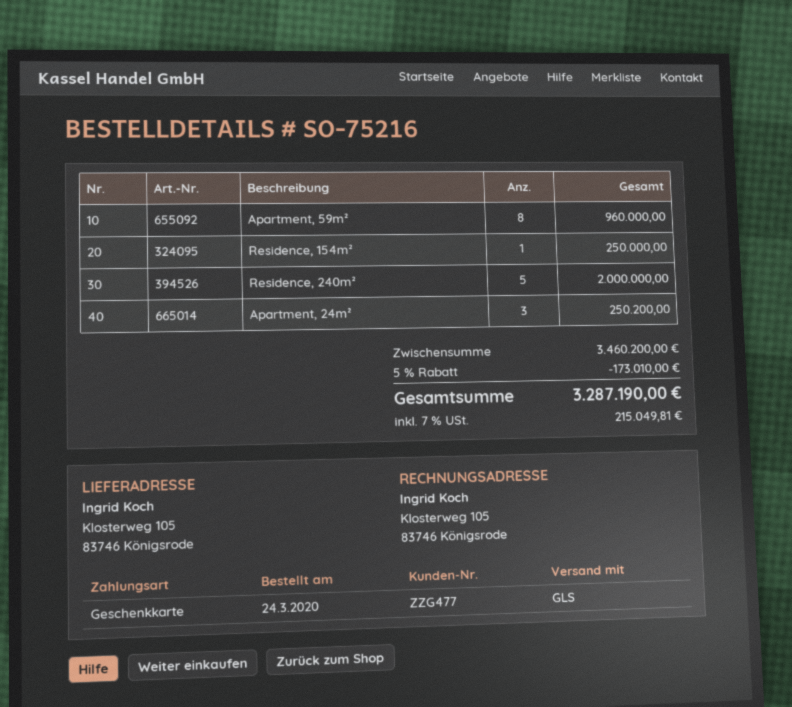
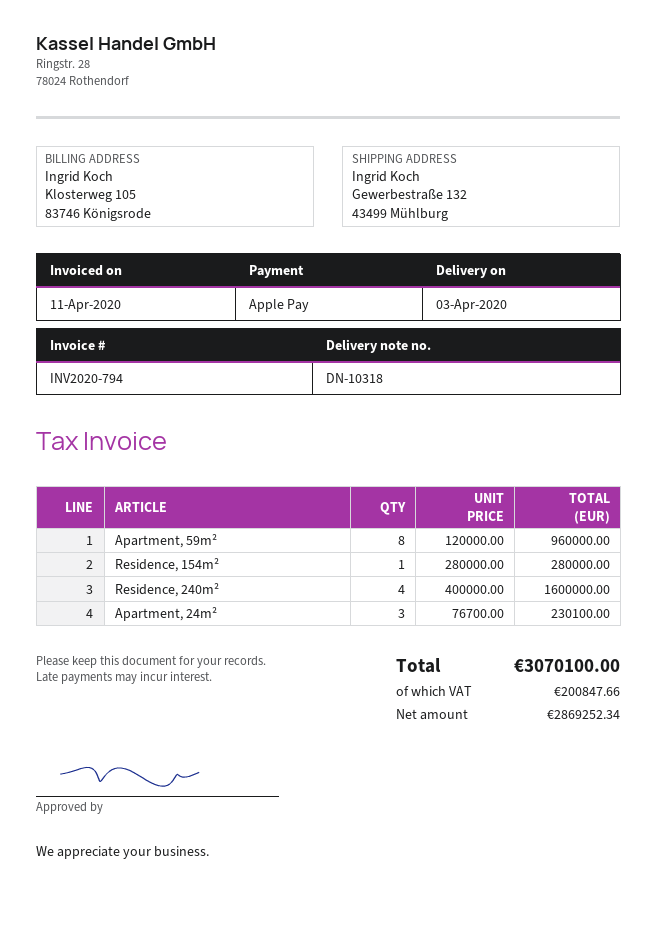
payment method: gift card -> Apple Pay
ship to: Klosterweg 105, 83746 Königsrode -> Gewerbestraße 132, 43499 Mühlburg
Residence, 154m²: 1 for 250000.00 -> 1 for 280000.00
Residence, 240m²: 5 for 2000000.00 -> 4 for 1600000.00
Apartment, 24m²: 3 for 250200.00 -> 3 for 230100.00
discount: 5% = 173010.00 -> none
tax: 215049.81 -> 200847.66
total: 3287190.00 -> 3070100.00

